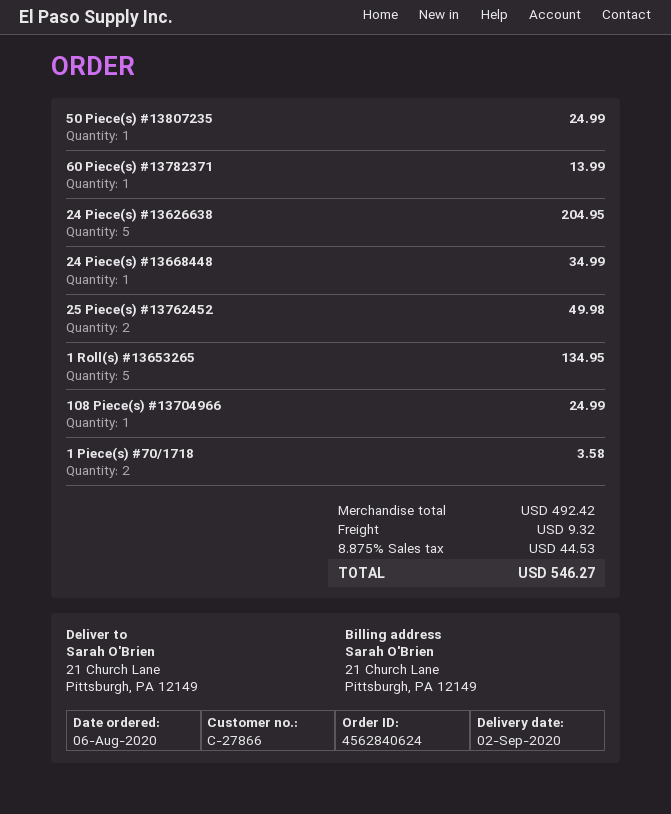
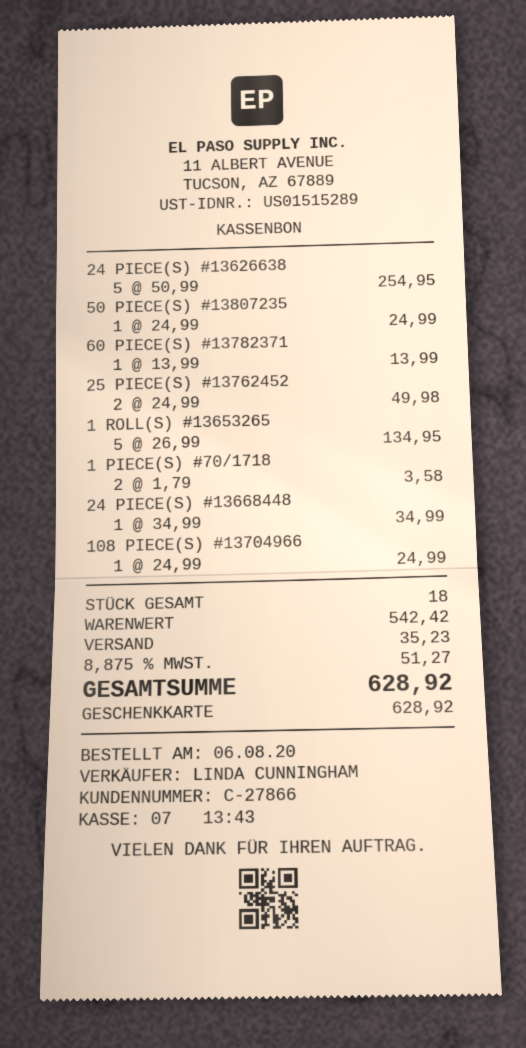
24 Piece(s) #13626638: 5 for 204.95 -> 5 for 254.95
subtotal: 492.42 -> 542.42
shipping: 9.32 -> 35.23
tax: 8.875% = 44.53 -> 8.875% = 51.27
total: 546.27 -> 628.92

